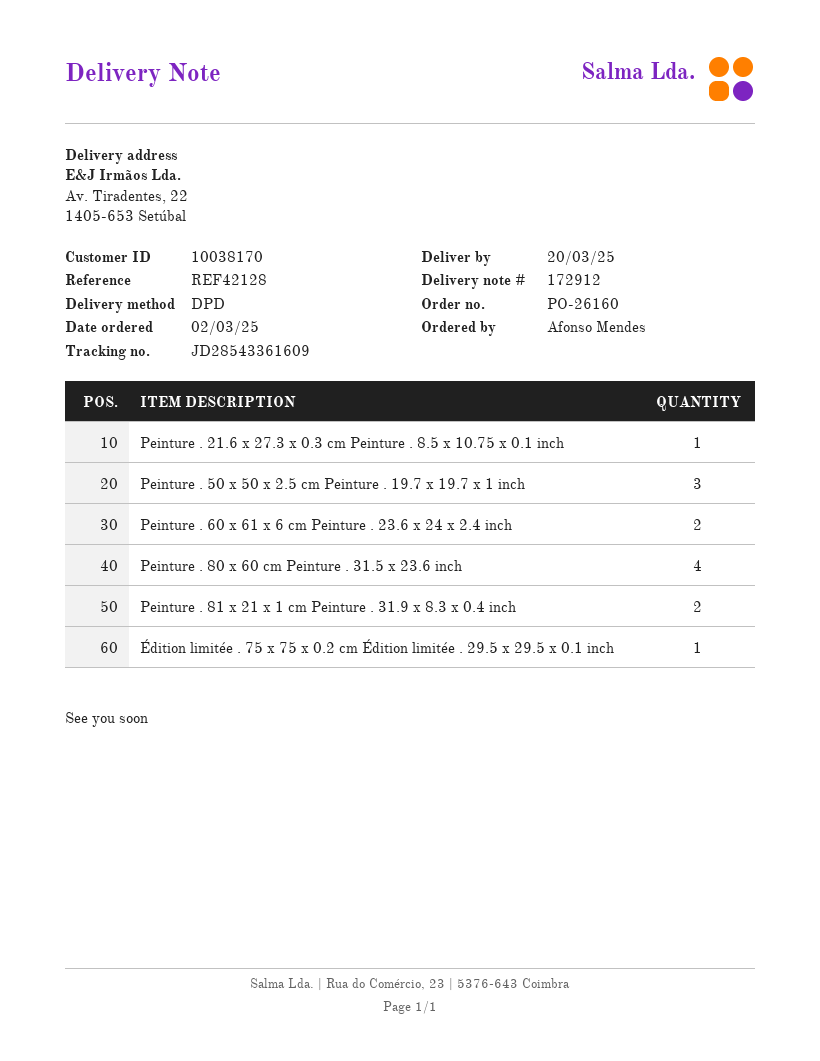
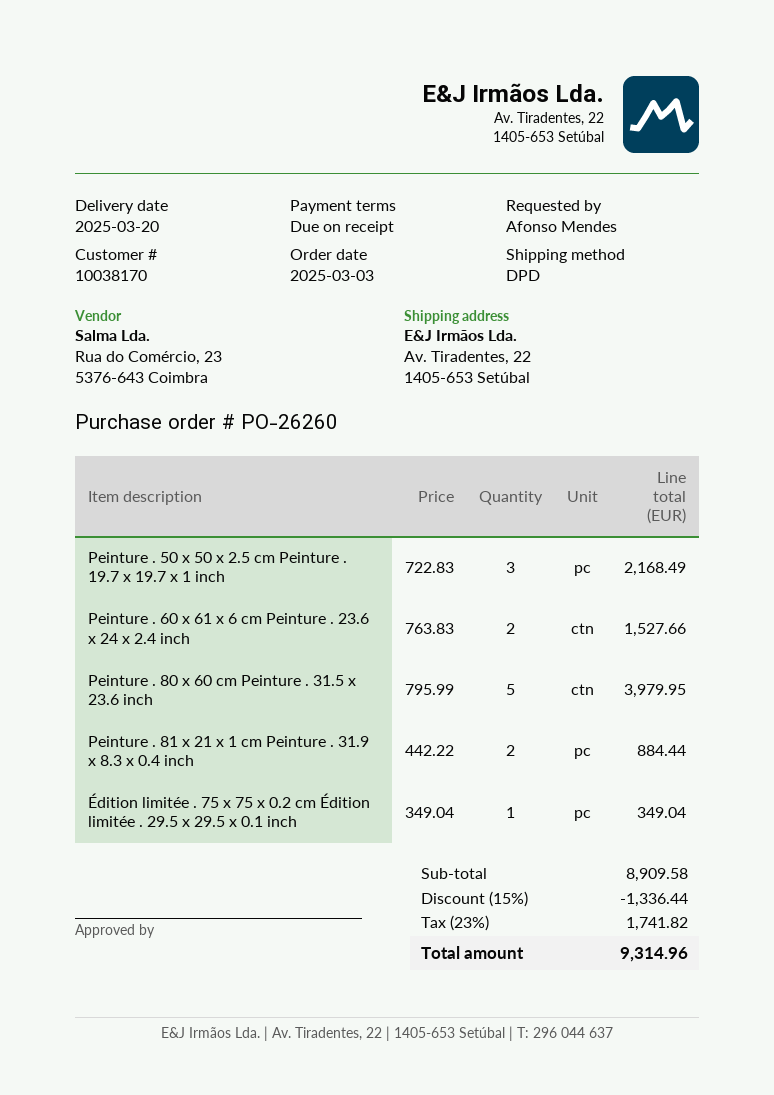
order number: PO-26160 -> PO-26260
order date: 2025-03-02 -> 2025-03-03
Peinture . 21.6 x 27.3 x 0.3 cm Peinture . 8.5 x 10.75 x 0.1 inch: 1 -> none
Peinture . 80 x 60 cm Peinture . 31.5 x 23.6 inch: 4 -> 5

